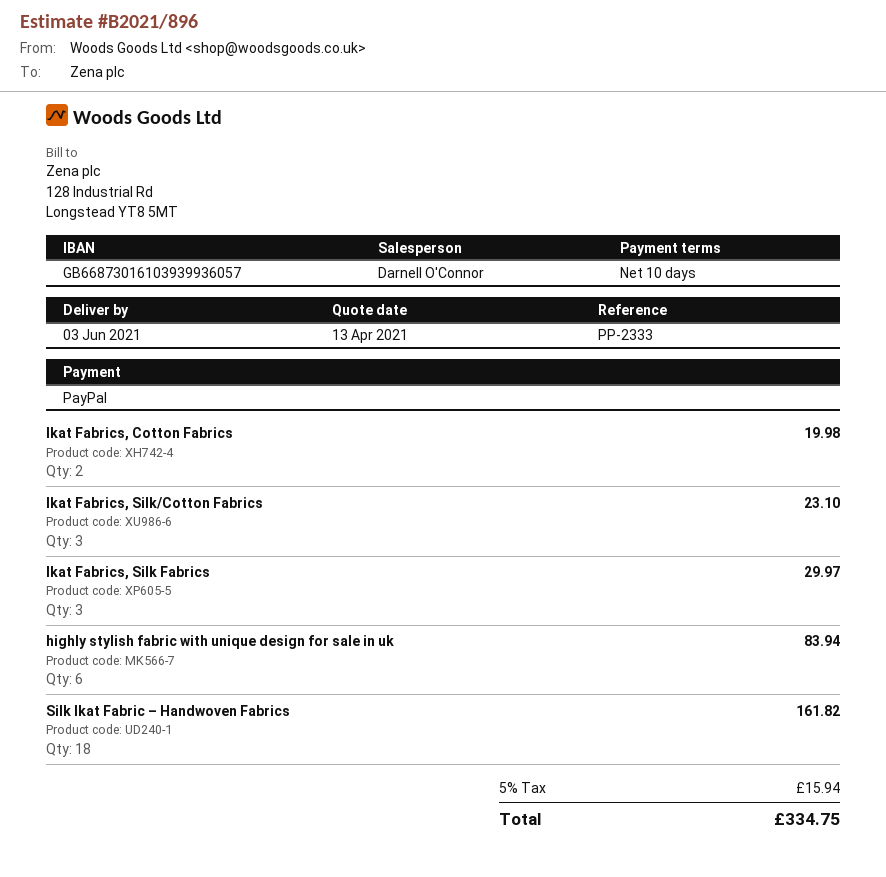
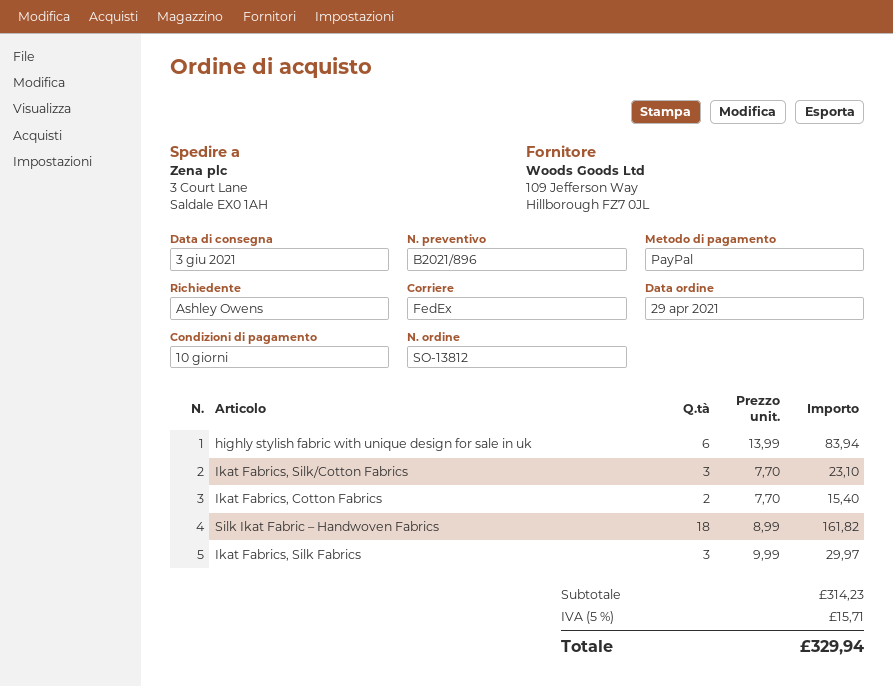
Ikat Fabrics, Cotton Fabrics: 2 for 19.98 -> 2 for 15.40
tax: 5% = 15.94 -> 5% = 15.71
total: 334.75 -> 329.94

